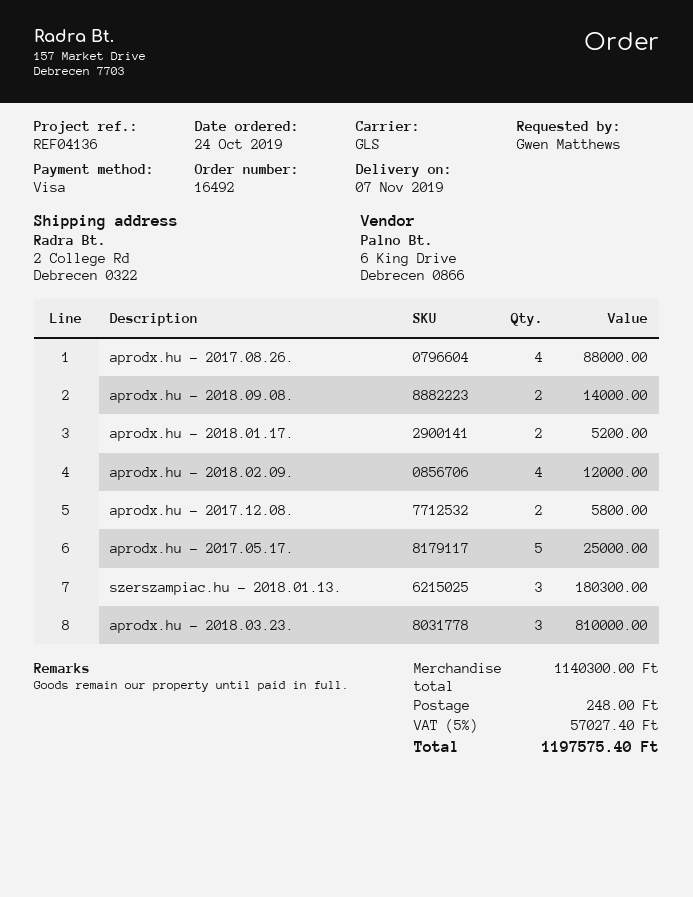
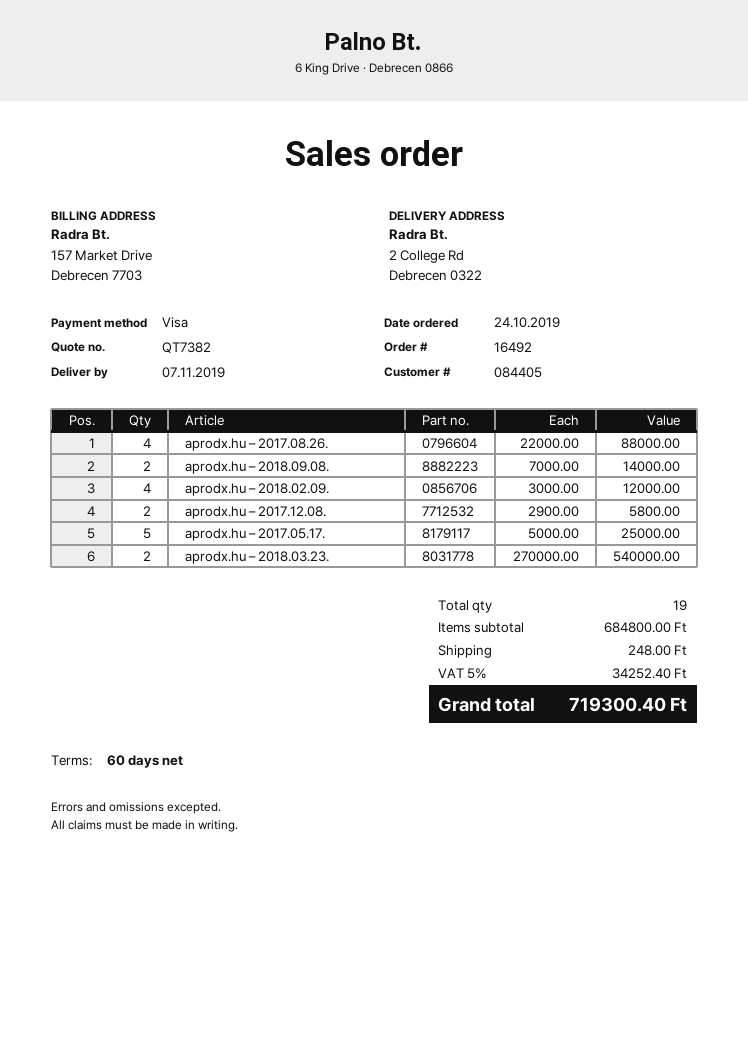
aprodx.hu – 2018.01.17.: 2 for 5200.00 -> none
szerszampiac.hu – 2018.01.13.: 3 for 180300.00 -> none
aprodx.hu – 2018.03.23.: 3 for 810000.00 -> 2 for 540000.00
subtotal: 1140300.00 -> 684800.00
tax: 5% = 57027.40 -> 5% = 34252.40
total: 1197575.40 -> 719300.40

